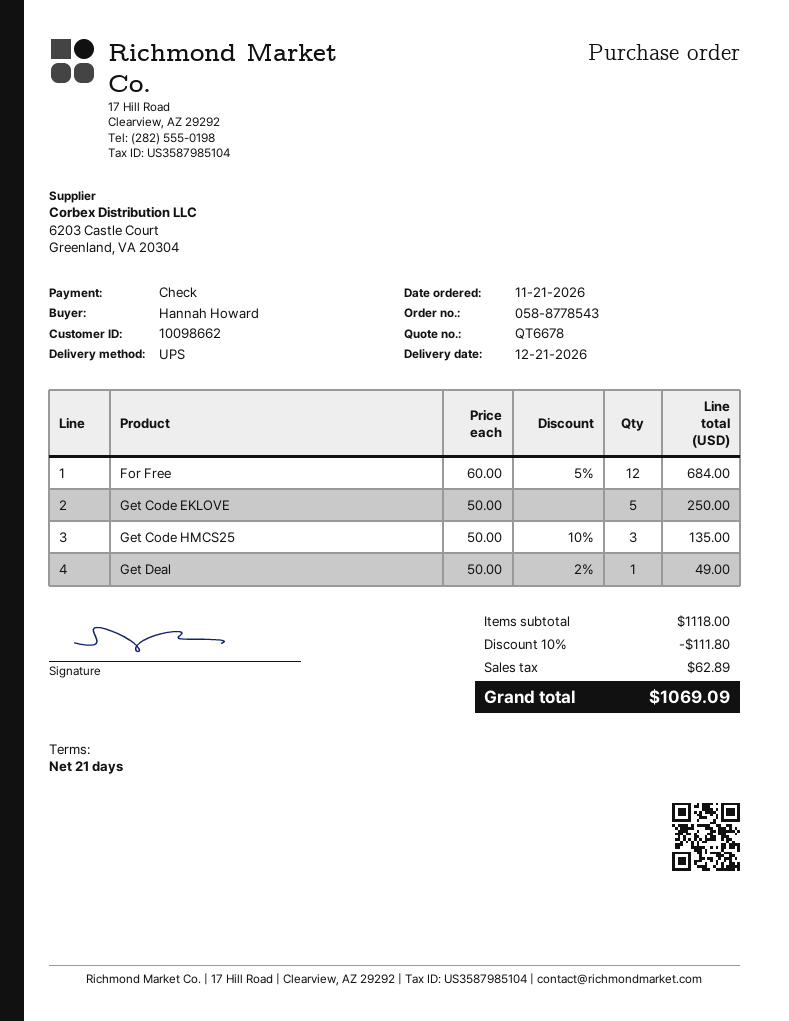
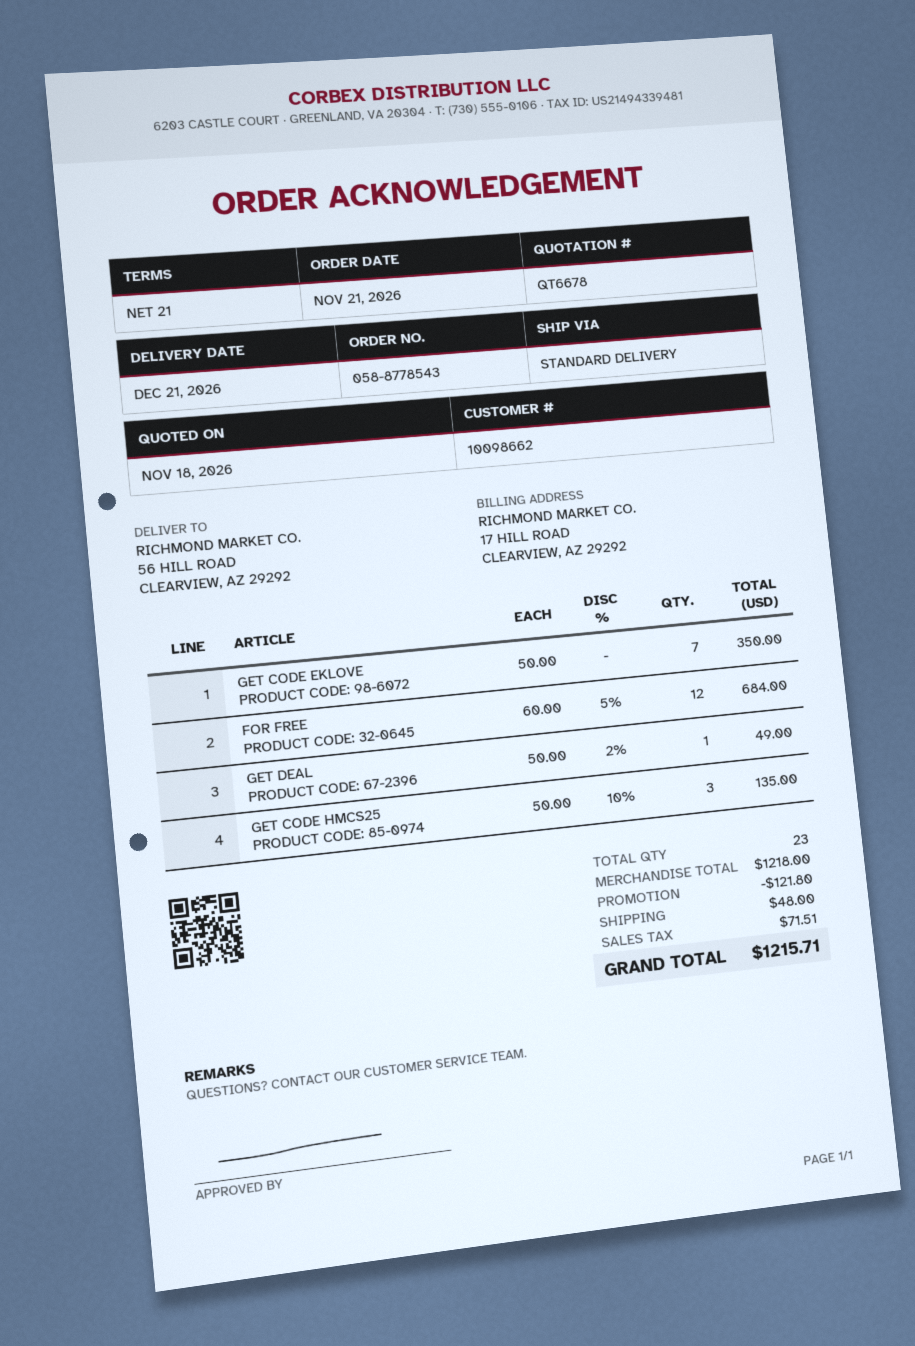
shipping method: UPS -> standard
Get Code EKLOVE: 5 x 50.00 = 250.00 -> 7 x 50.00 = 350.00
subtotal: 1118.00 -> 1218.00
discount: 111.80 -> 121.80
shipping: none -> 48.00
tax: 62.89 -> 71.51
total: 1069.09 -> 1215.71

